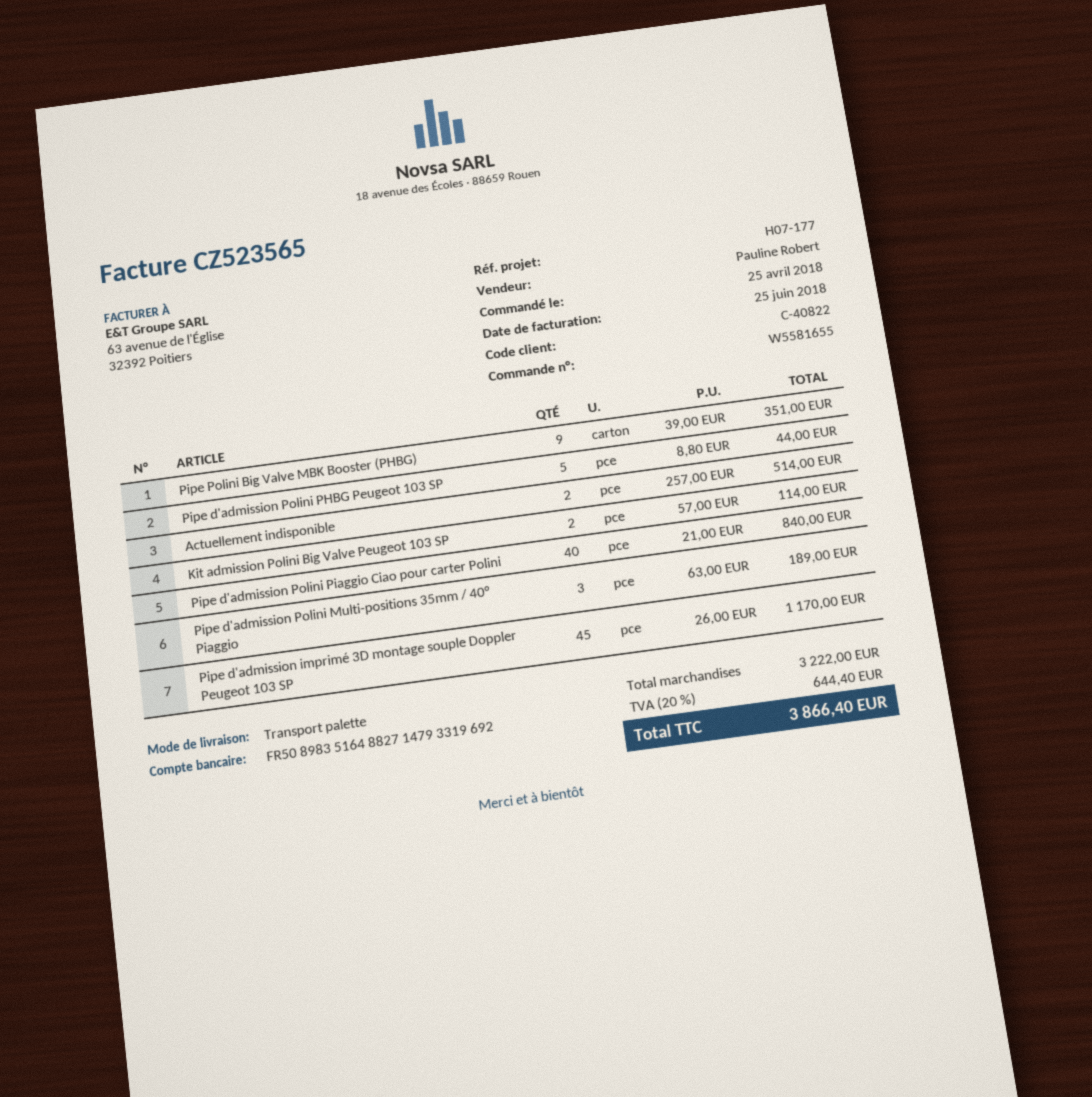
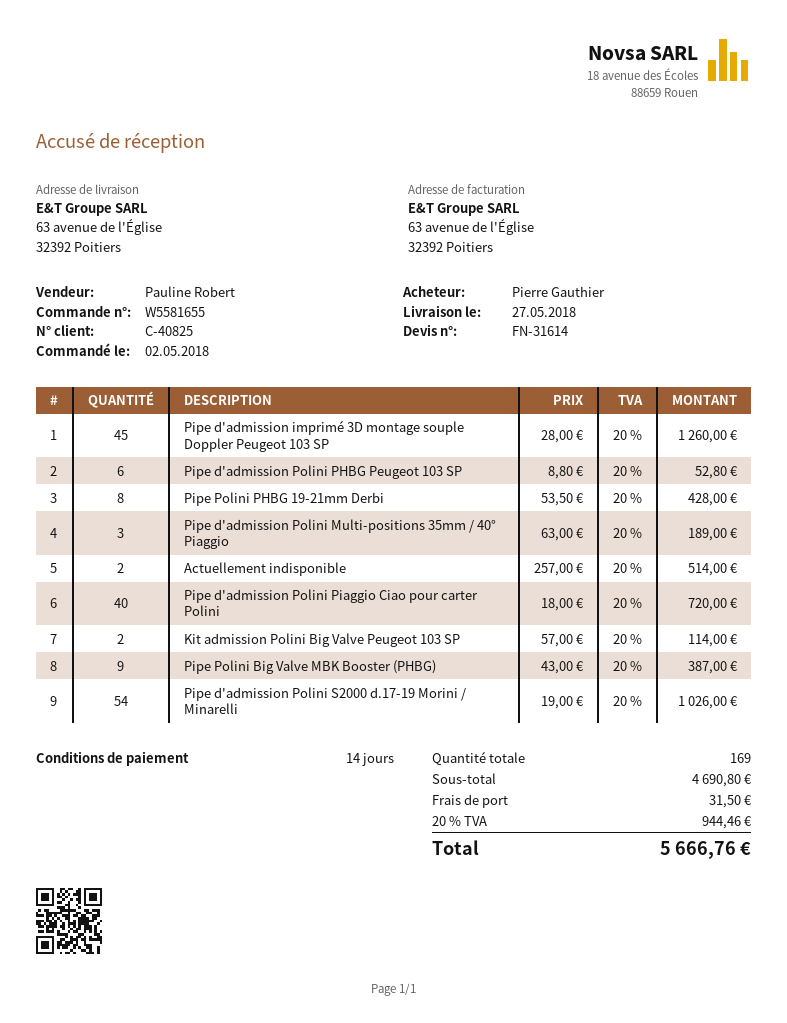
order date: 2018-04-25 -> 2018-05-02
customer number: C-40822 -> C-40825
Pipe Polini Big Valve MBK Booster (PHBG): 9 x 39.00 = 351.00 -> 9 x 43.00 = 387.00
Pipe d'admission Polini PHBG Peugeot 103 SP: 5 x 8.80 = 44.00 -> 6 x 8.80 = 52.80
Pipe d'admission Polini Piaggio Ciao pour carter Polini: 40 x 21.00 = 840.00 -> 40 x 18.00 = 720.00
Pipe d'admission imprimé 3D montage souple Doppler Peugeot 103 SP: 45 x 26.00 = 1170.00 -> 45 x 28.00 = 1260.00
Pipe Polini PHBG 19-21mm Derbi: none -> 8 x 53.50 = 428.00
Pipe d'admission Polini S2000 d.17-19 Morini / Minarelli: none -> 54 x 19.00 = 1026.00
subtotal: 3222.00 -> 4690.80
shipping: none -> 31.50
tax: 20% = 644.40 -> 20% = 944.46
total: 3866.40 -> 5666.76

